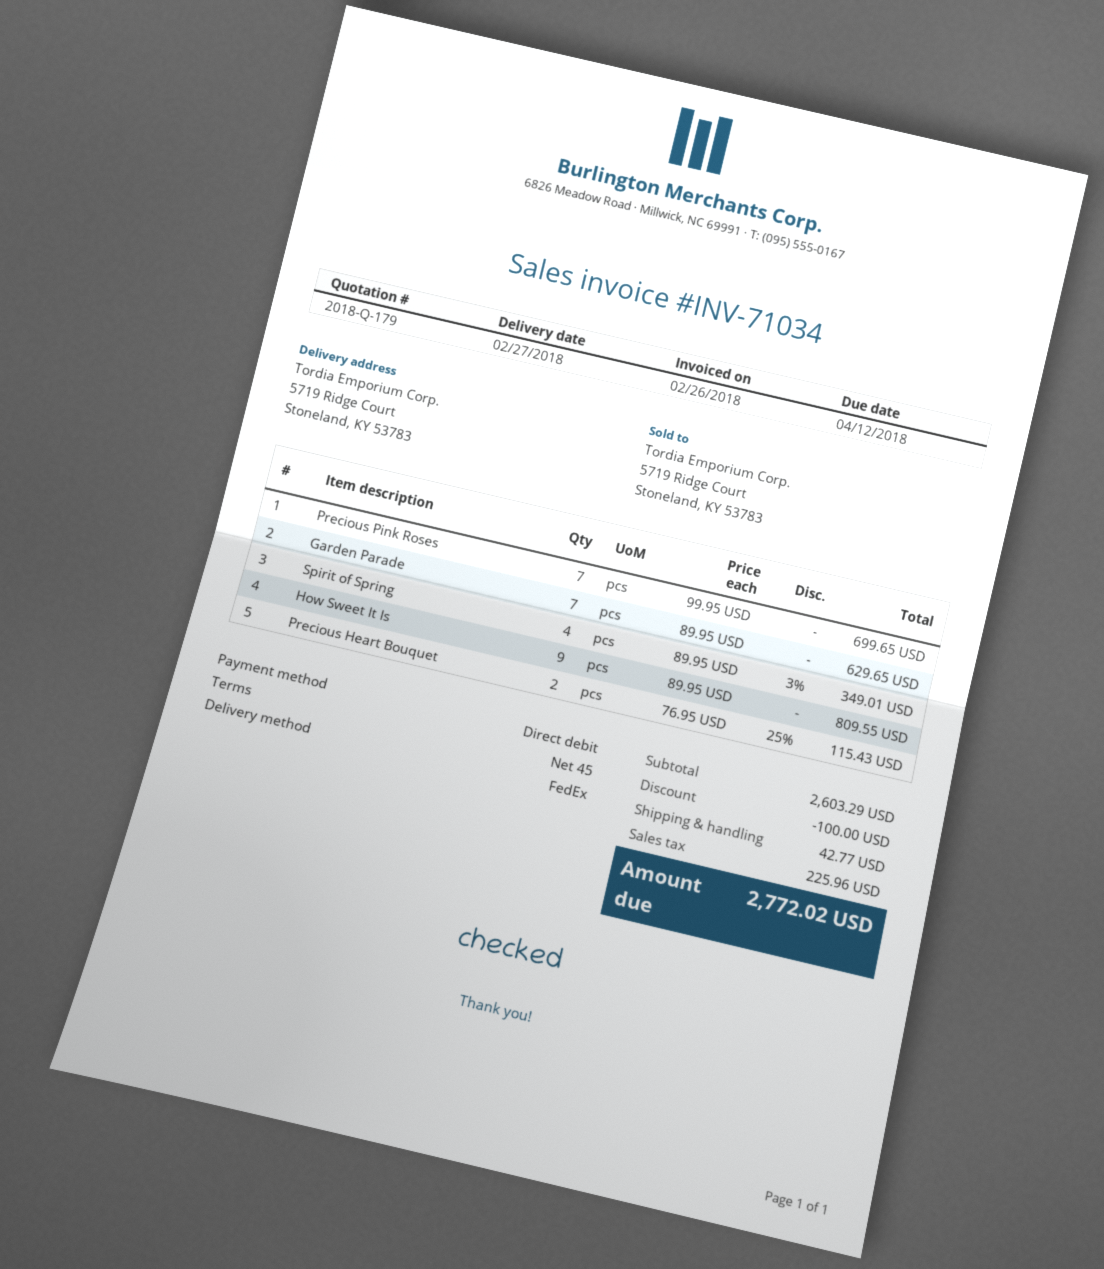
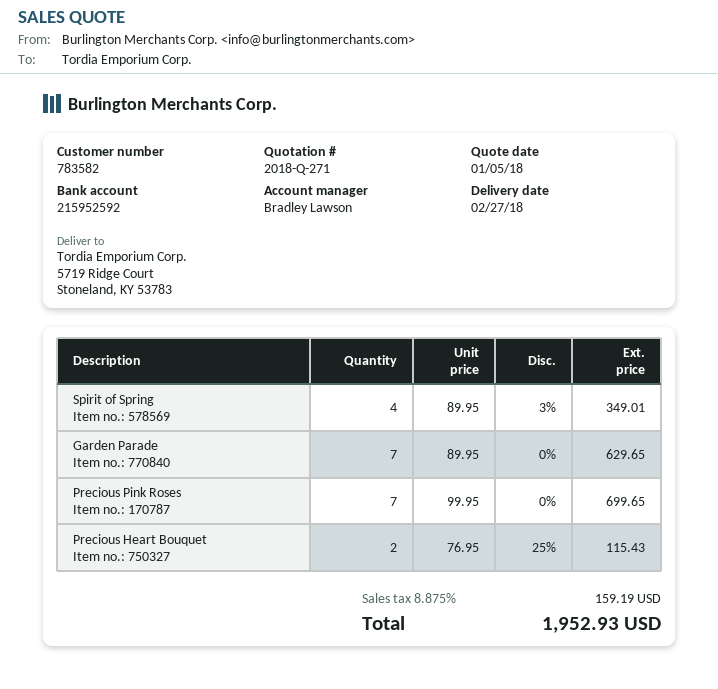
quote number: 2018-Q-179 -> 2018-Q-271
How Sweet It Is: 9 x 89.95 = 809.55 -> none
discount: 100.00 -> none
shipping: 42.77 -> none
tax: 225.96 -> 159.19
total: 2772.02 -> 1952.93

